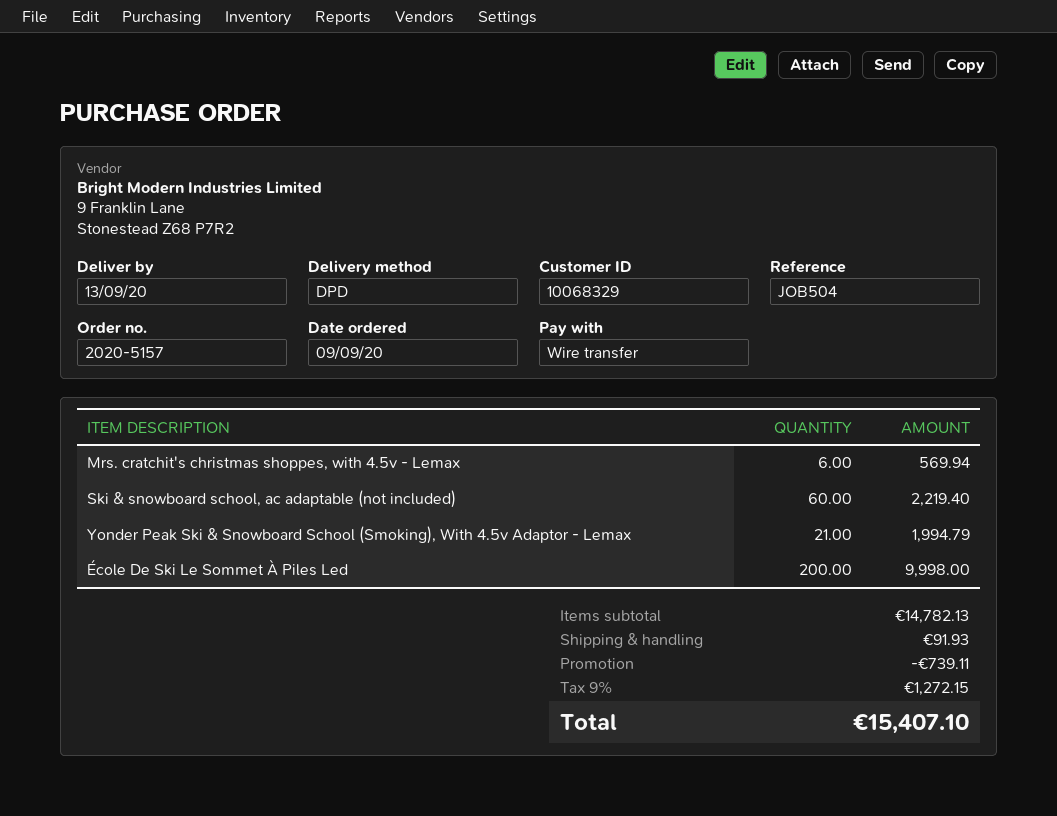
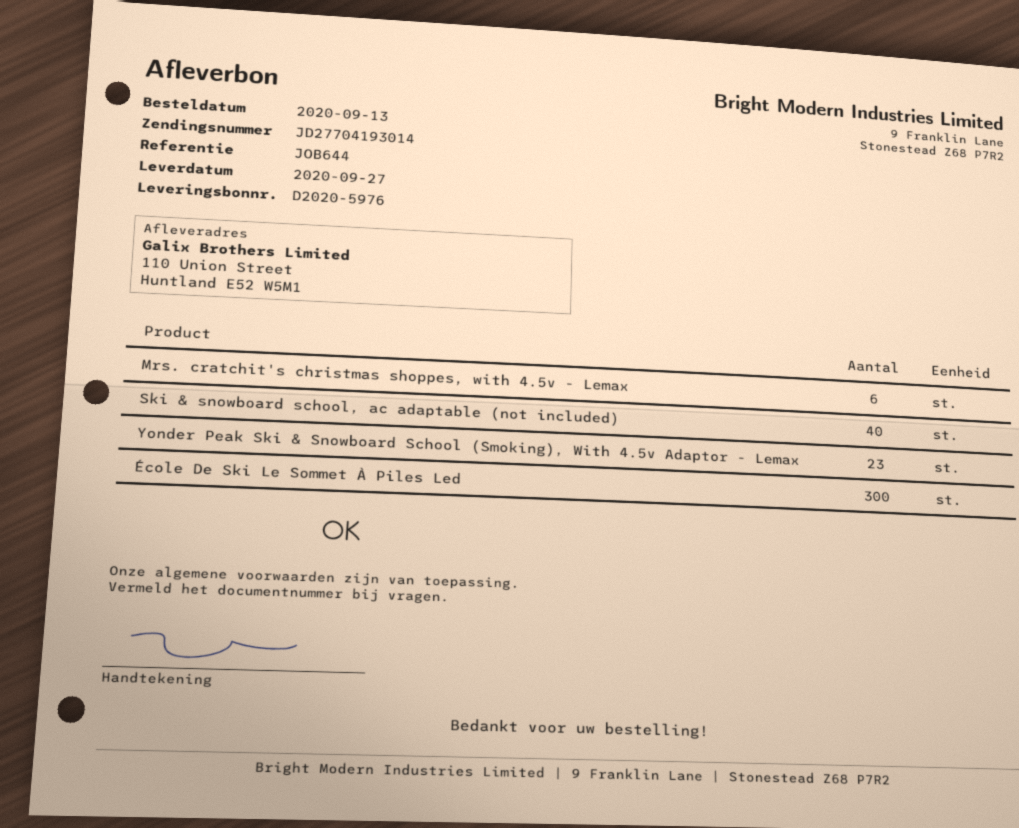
order date: 2020-09-09 -> 2020-09-13
delivery date: 2020-09-13 -> 2020-09-27
reference: JOB504 -> JOB644
Ski & snowboard school, ac adaptable (not included): 60 -> 40
Yonder Peak Ski & Snowboard School (Smoking), With 4.5v Adaptor - Lemax: 21 -> 23
École De Ski Le Sommet À Piles Led: 200 -> 300

